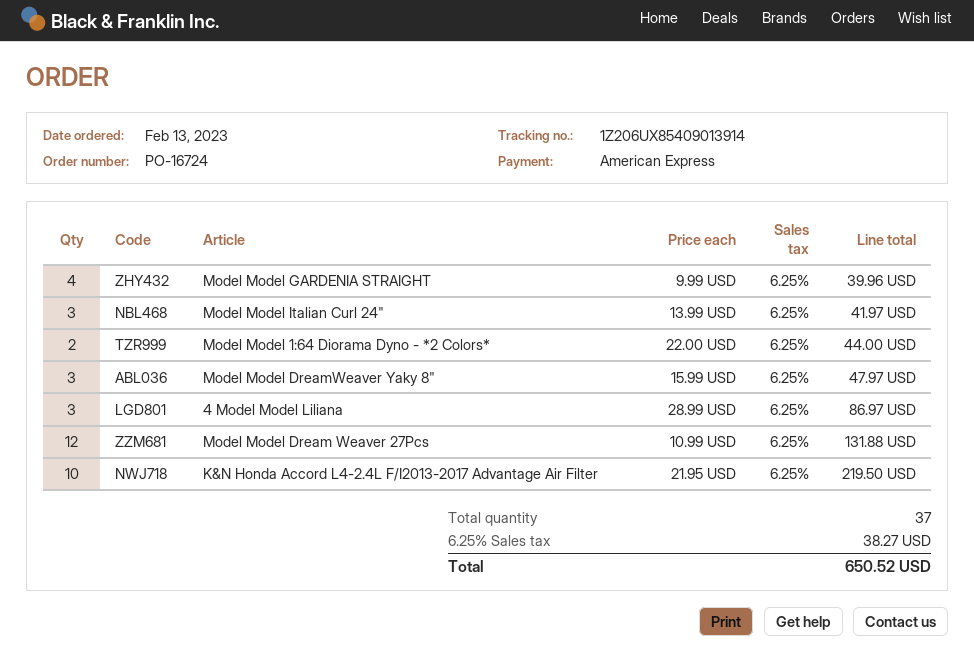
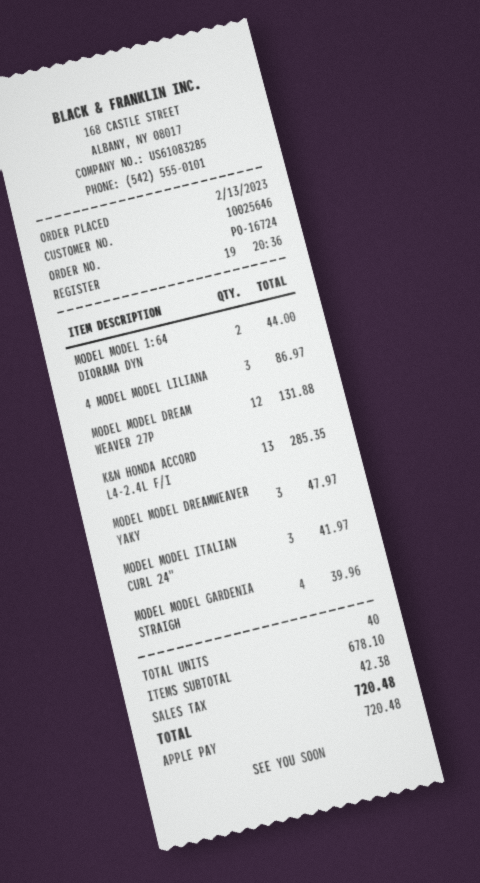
payment method: American Express -> Apple Pay
K&N Honda Accord L4-2.4L F/I2013-2017 Advantage Air Filter: 10 for 219.50 -> 13 for 285.35
total quantity: 37 -> 40
tax: 38.27 -> 42.38
total: 650.52 -> 720.48

